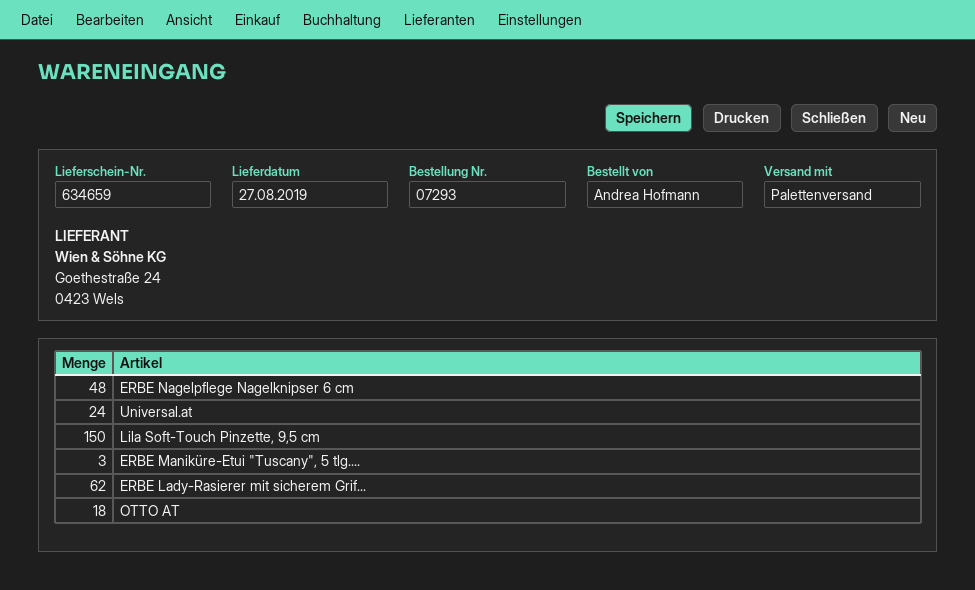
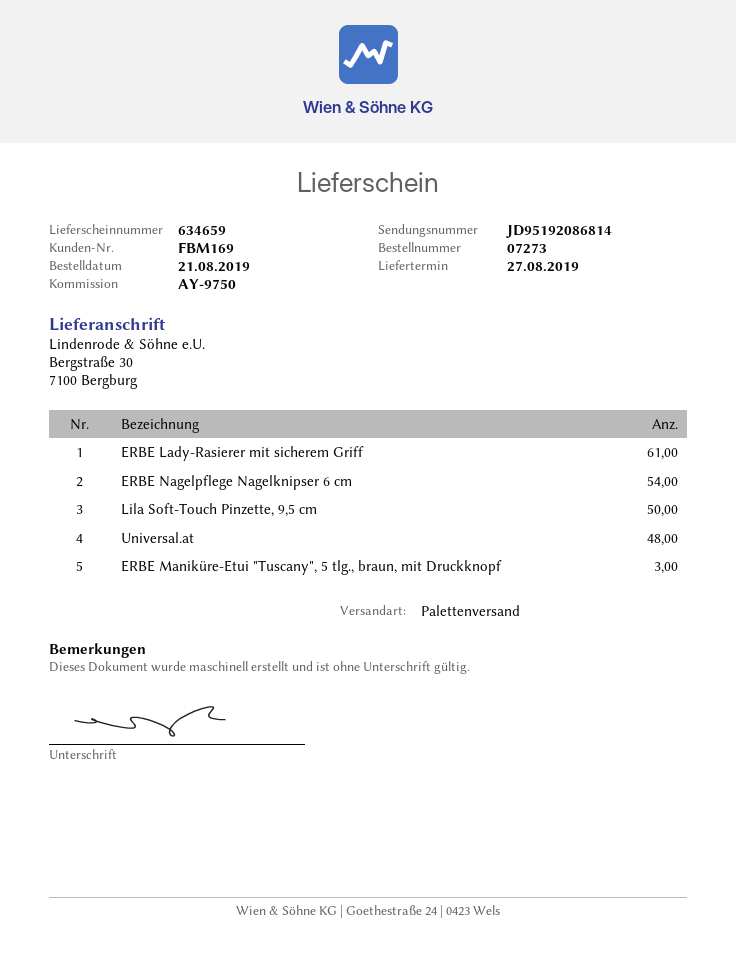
order number: 07293 -> 07273
ERBE Nagelpflege Nagelknipser 6 cm: 48 -> 54
Universal.at: 24 -> 48
Lila Soft-Touch Pinzette, 9,5 cm: 150 -> 50
ERBE Lady-Rasierer mit sicherem Grif...: 62 -> 61
OTTO AT: 18 -> none

